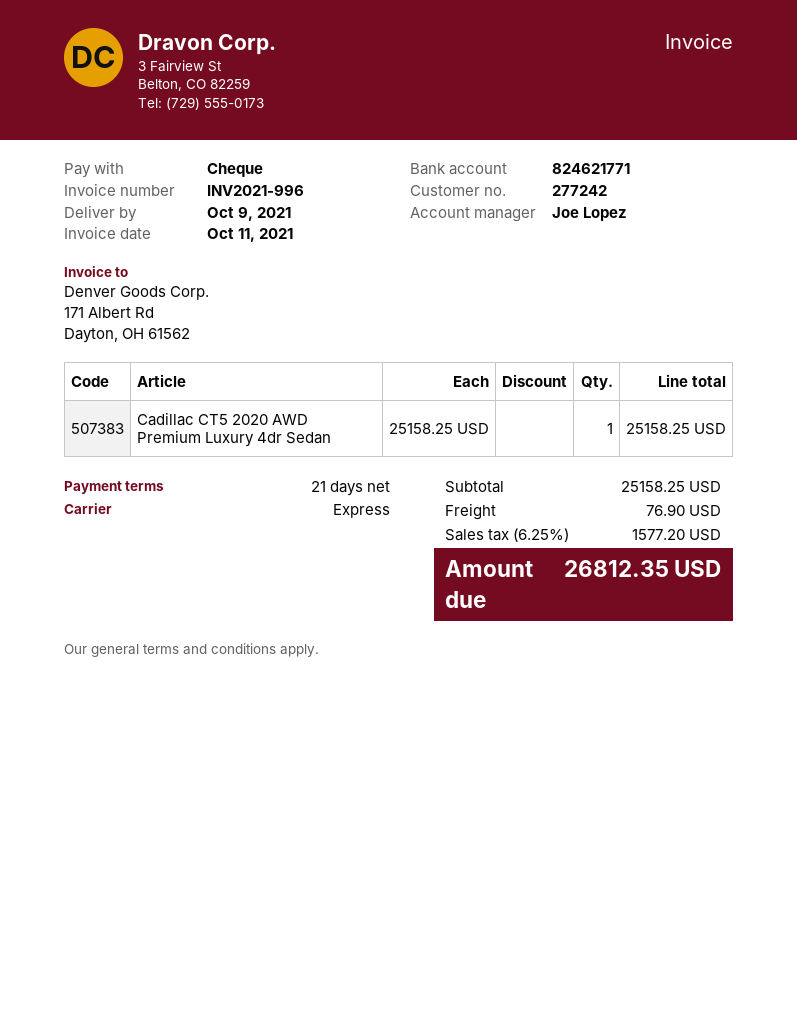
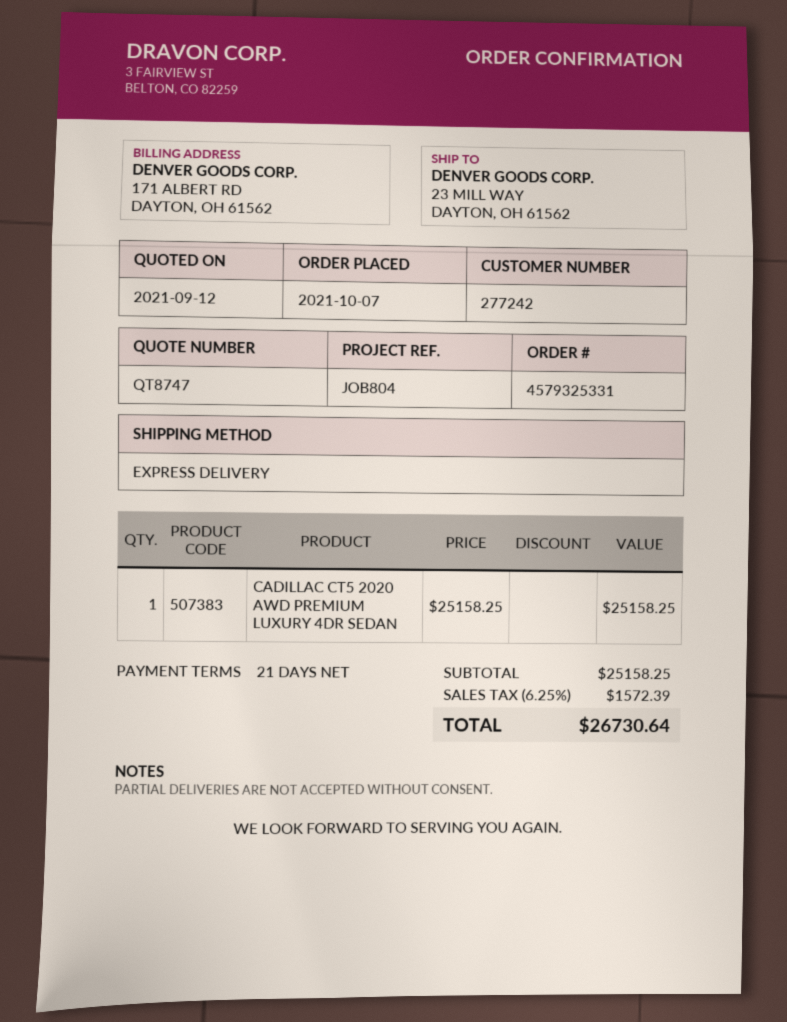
shipping: 76.90 -> none
tax: 6.25% = 1577.20 -> 6.25% = 1572.39
total: 26812.35 -> 26730.64

